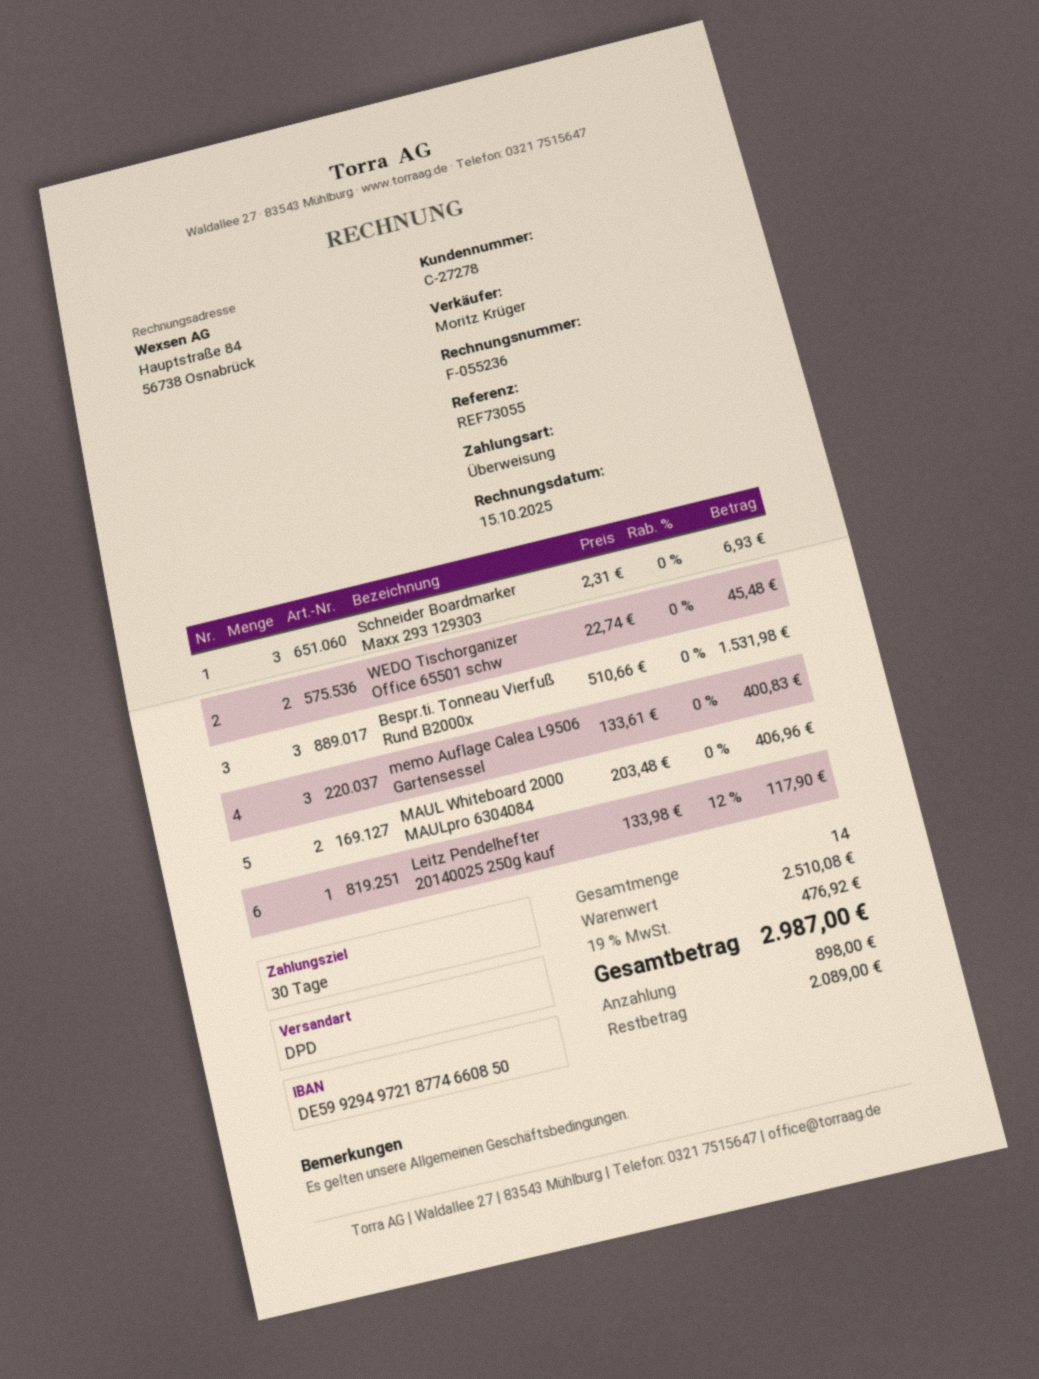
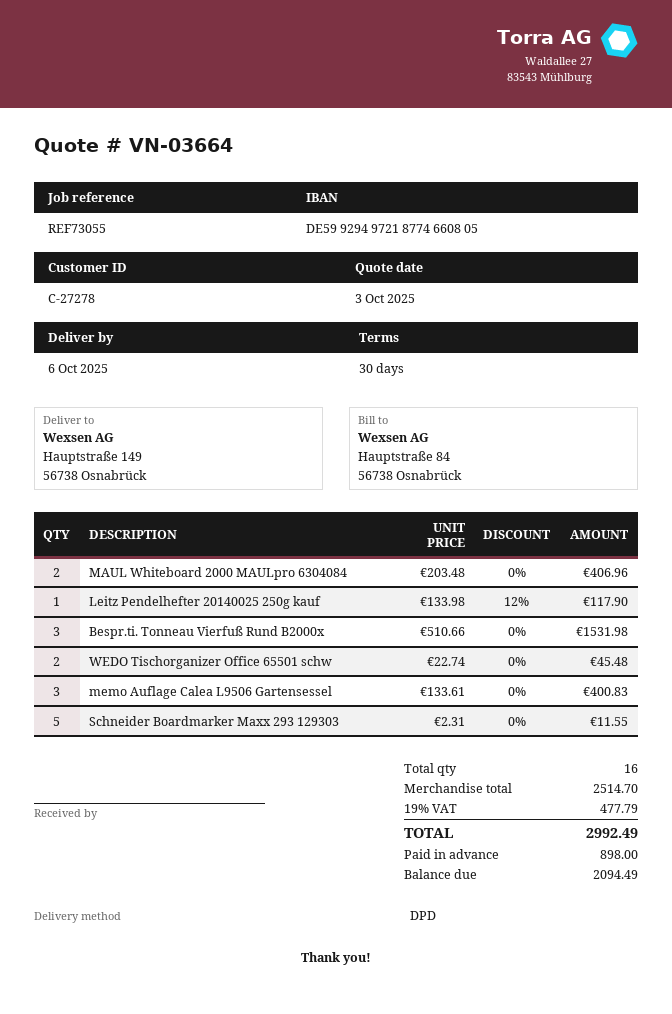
bank account: DE59929497218774660850 -> DE59929497218774660805
Schneider Boardmarker Maxx 293 129303: 3 x 2.31 = 6.93 -> 5 x 2.31 = 11.55
total quantity: 14 -> 16
subtotal: 2510.08 -> 2514.70
tax: 19% = 476.92 -> 19% = 477.79
total: 2987.00 -> 2992.49
balance: 2089.00 -> 2094.49

